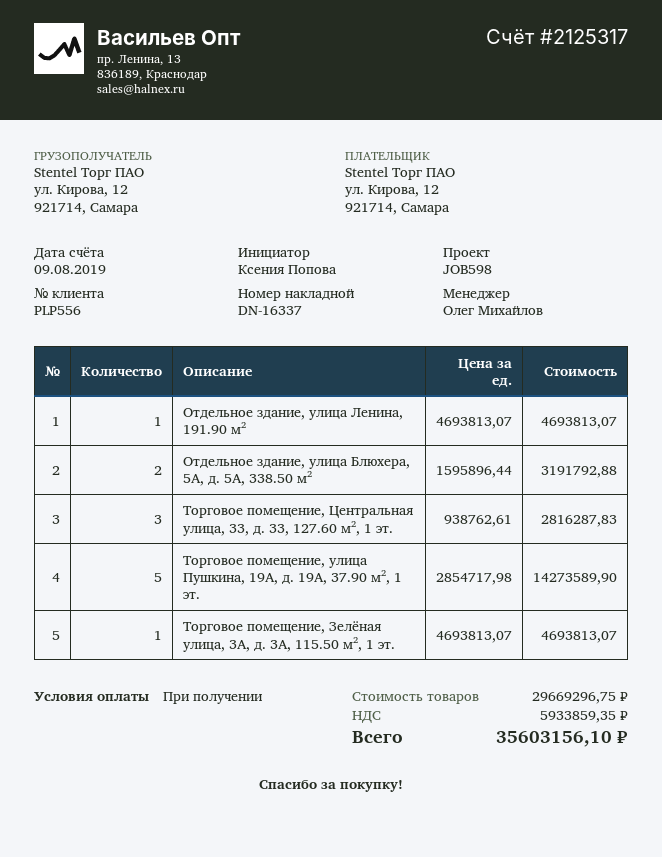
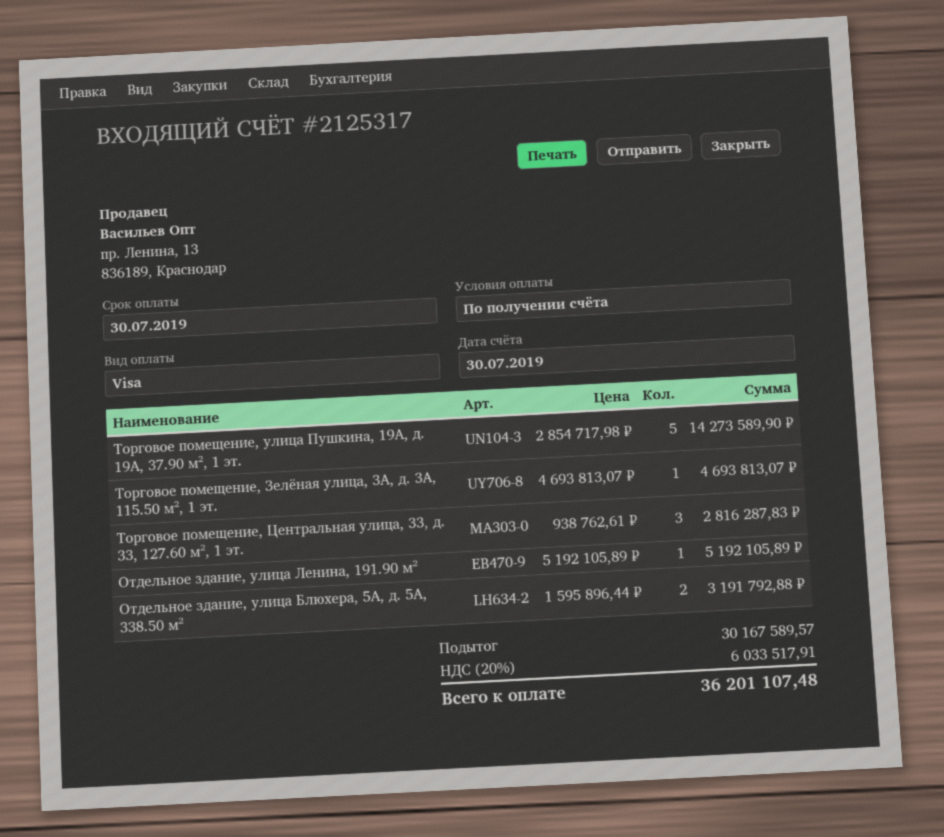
invoice date: 2019-08-09 -> 2019-07-30
Отдельное здание, улица Ленина, 191.90 м²: 1 x 4693813.07 = 4693813.07 -> 1 x 5192105.89 = 5192105.89
subtotal: 29669296.75 -> 30167589.57
tax: 5933859.35 -> 6033517.91
total: 35603156.10 -> 36201107.48

